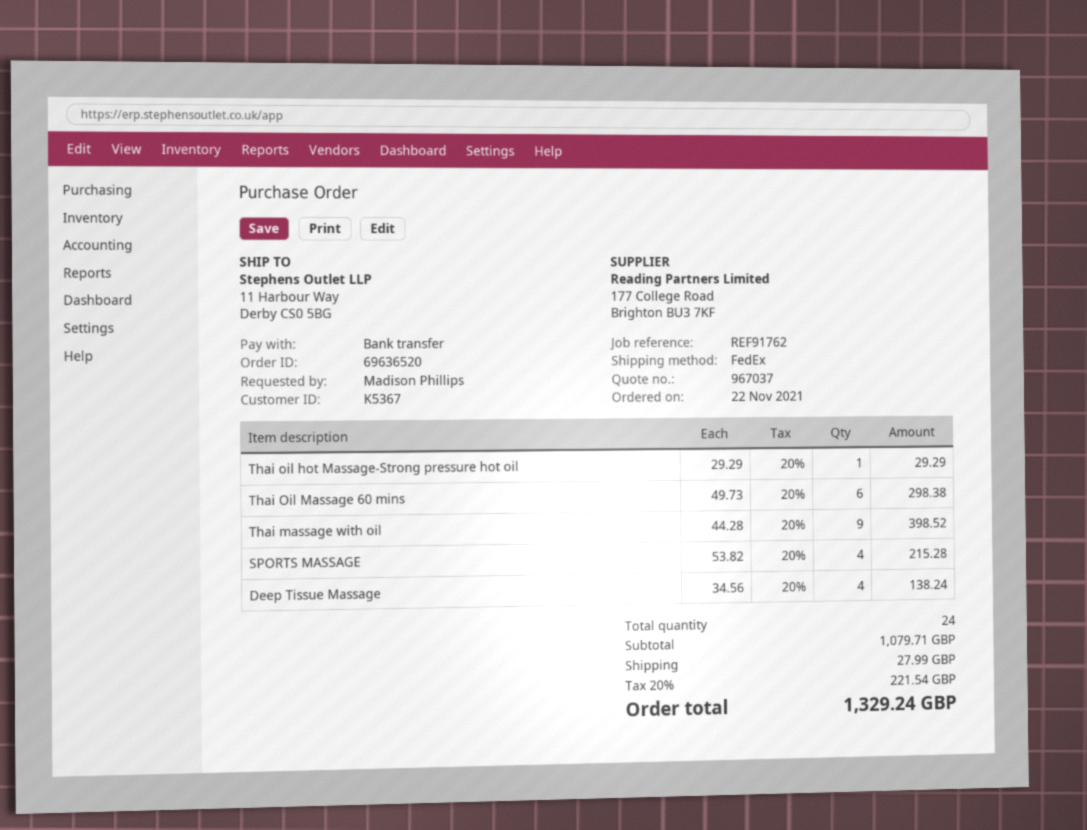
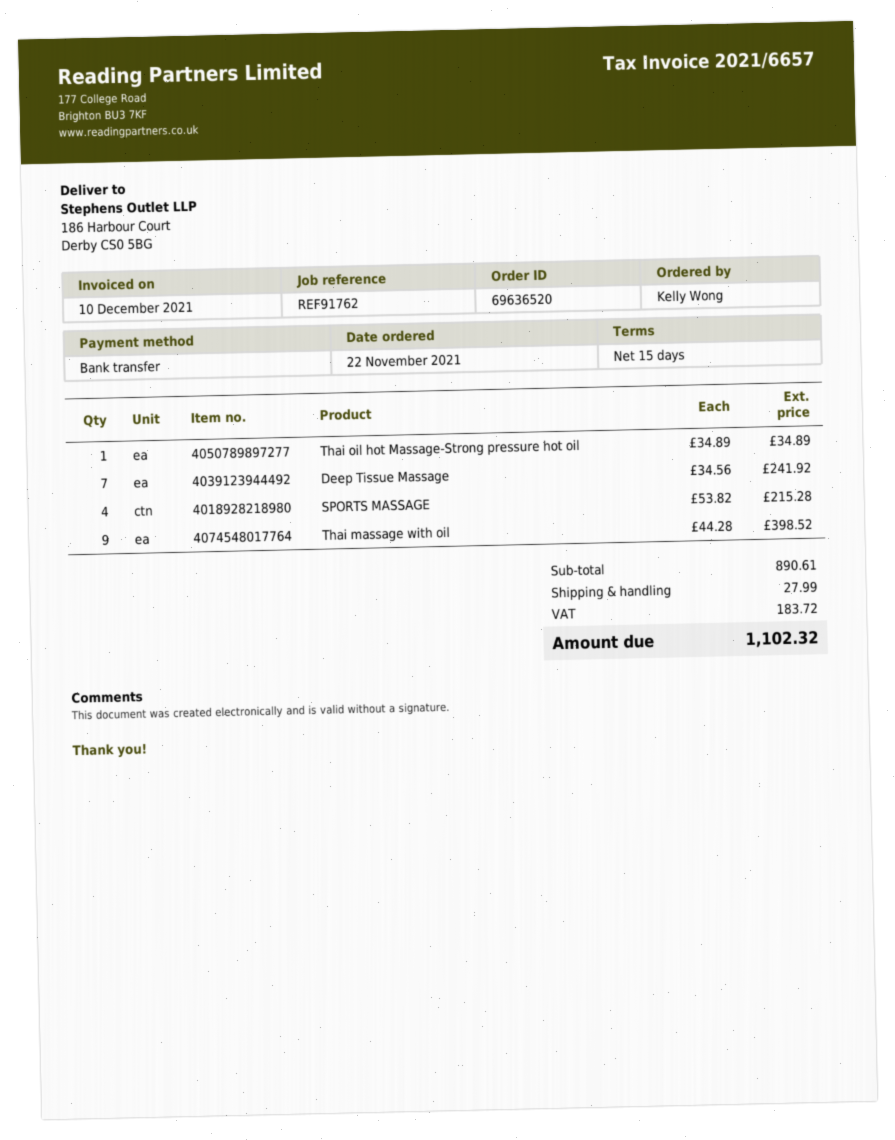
ordered by: Madison Phillips -> Kelly Wong
ship to: 11 Harbour Way, Derby CS0 5BG -> 186 Harbour Court, Derby CS0 5BG
Thai oil hot Massage-Strong pressure hot oil: 1 x 29.29 = 29.29 -> 1 x 34.89 = 34.89
Thai Oil Massage 60 mins: 6 x 49.73 = 298.38 -> none
Deep Tissue Massage: 4 x 34.56 = 138.24 -> 7 x 34.56 = 241.92
subtotal: 1079.71 -> 890.61
tax: 221.54 -> 183.72
total: 1329.24 -> 1102.32

